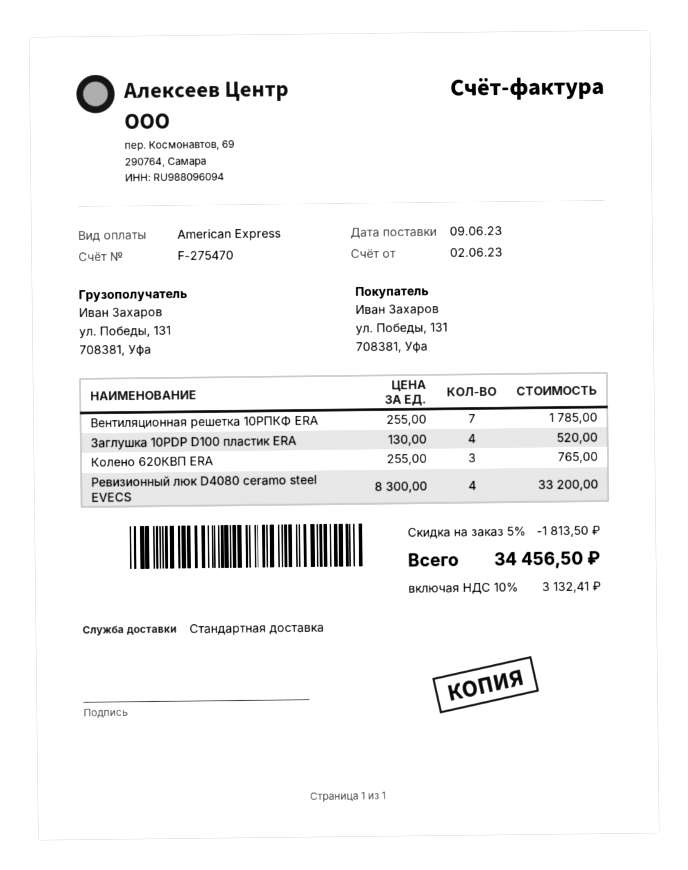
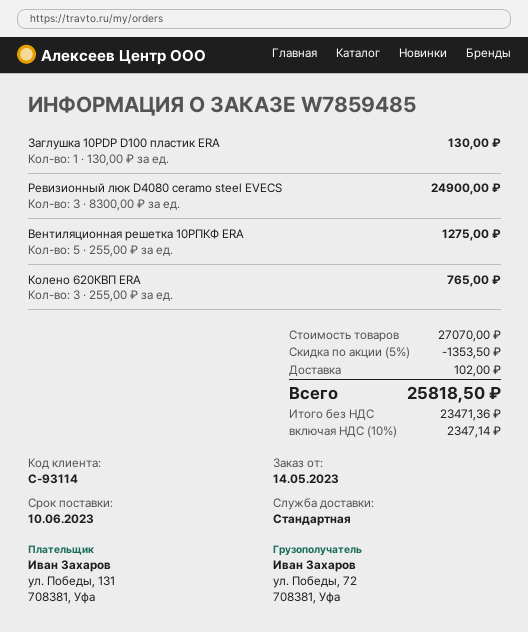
delivery date: 2023-06-09 -> 2023-06-10
ship to: ул. Победы, 131, 708381, Уфа -> ул. Победы, 72, 708381, Уфа
Вентиляционная решетка 10РПКФ ERA: 7 x 255.00 = 1785.00 -> 5 x 255.00 = 1275.00
Заглушка 10PDP D100 пластик ERA: 4 x 130.00 = 520.00 -> 1 x 130.00 = 130.00
Ревизионный люк D4080 ceramo steel EVECS: 4 x 8300.00 = 33200.00 -> 3 x 8300.00 = 24900.00
discount: 5% = 1813.50 -> 5% = 1353.50
shipping: none -> 102.00
tax: 10% = 3132.41 -> 10% = 2347.14
total: 34456.50 -> 25818.50

